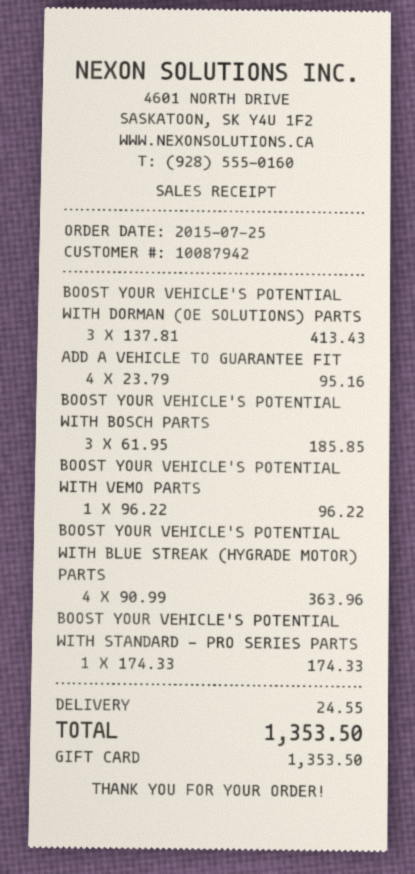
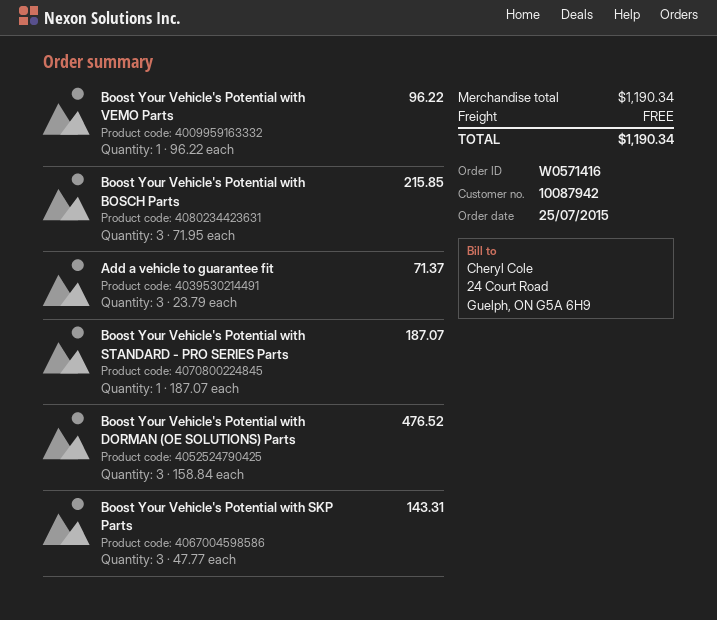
BOOST YOUR VEHICLE'S POTENTIAL WITH DORMAN (OE SOLUTIONS) PARTS: 3 x 137.81 = 413.43 -> 3 x 158.84 = 476.52
ADD A VEHICLE TO GUARANTEE FIT: 4 x 23.79 = 95.16 -> 3 x 23.79 = 71.37
BOOST YOUR VEHICLE'S POTENTIAL WITH BOSCH PARTS: 3 x 61.95 = 185.85 -> 3 x 71.95 = 215.85
BOOST YOUR VEHICLE'S POTENTIAL WITH BLUE STREAK (HYGRADE MOTOR) PARTS: 4 x 90.99 = 363.96 -> none
BOOST YOUR VEHICLE'S POTENTIAL WITH STANDARD - PRO SERIES PARTS: 1 x 174.33 = 174.33 -> 1 x 187.07 = 187.07
Boost Your Vehicle's Potential with SKP Parts: none -> 3 x 47.77 = 143.31
shipping: 24.55 -> 0.00
total: 1353.50 -> 1190.34

